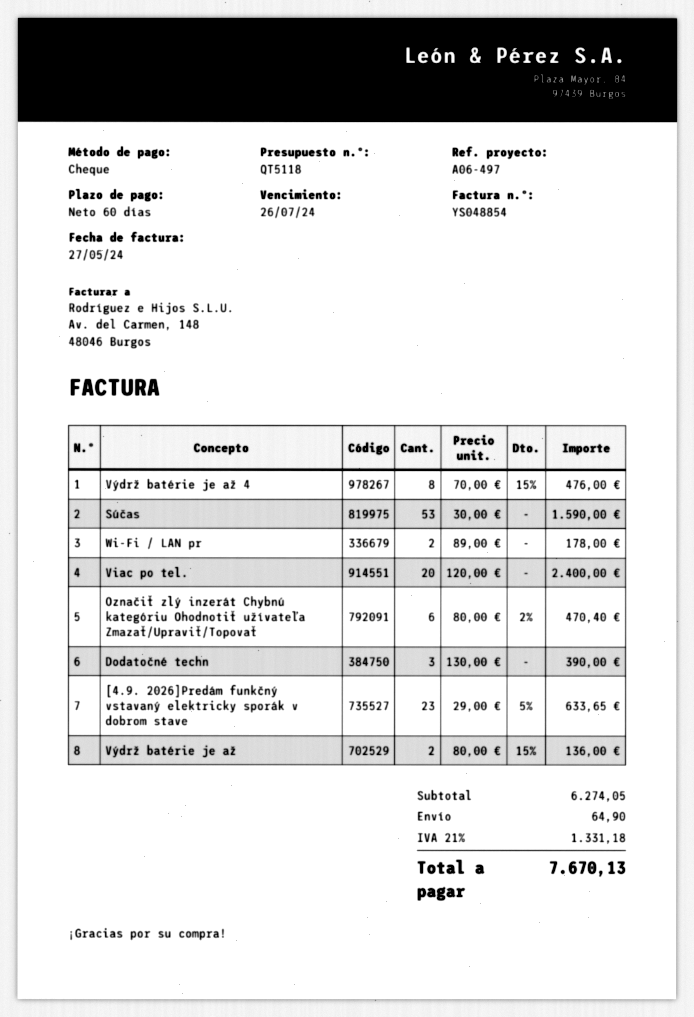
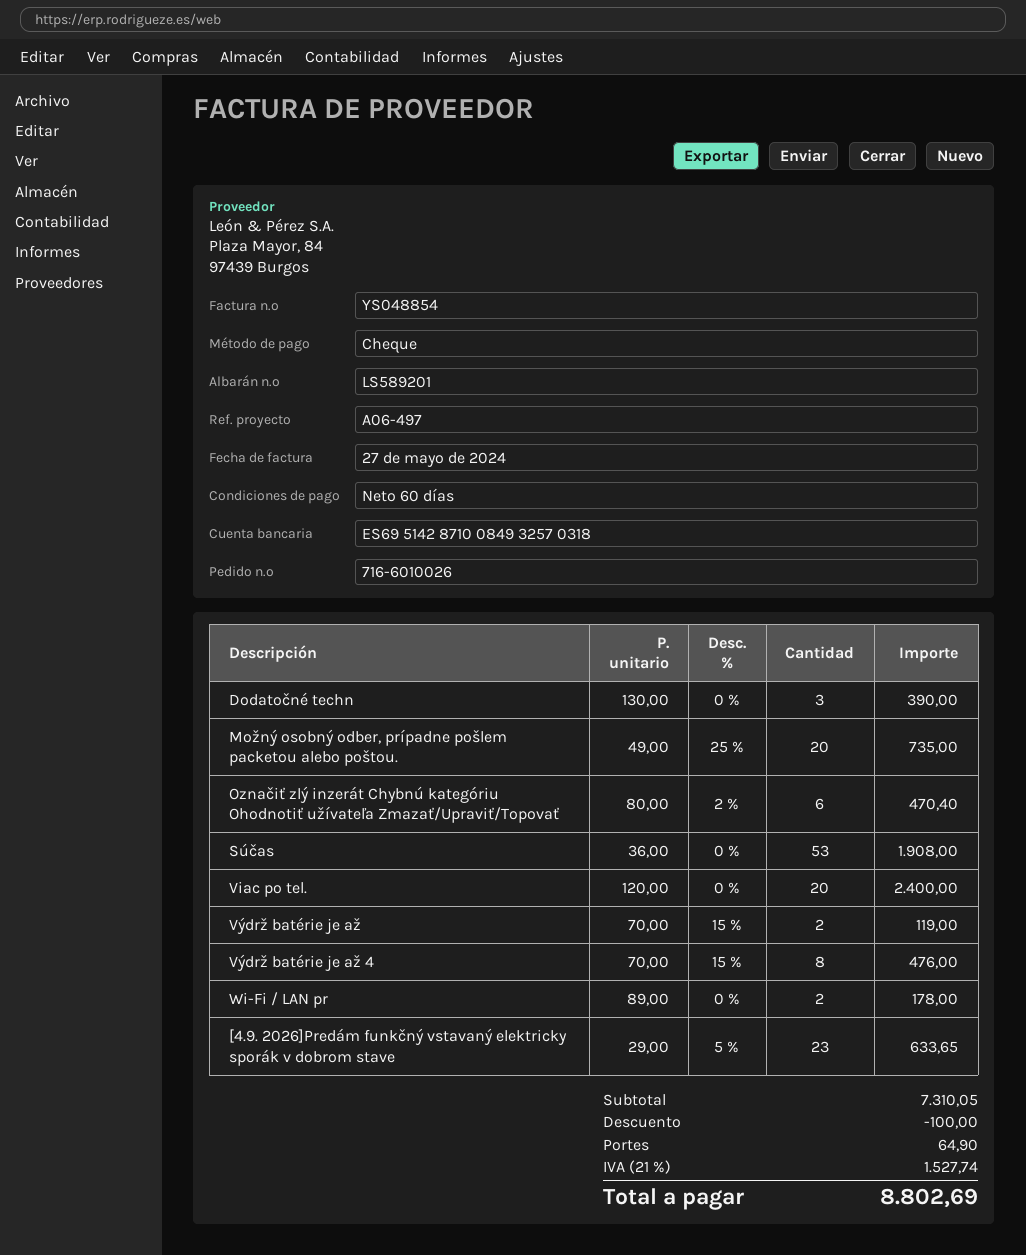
Súčas: 53 x 30.00 = 1590.00 -> 53 x 36.00 = 1908.00
Výdrž batérie je až: 2 x 80.00 - 15% = 136.00 -> 2 x 70.00 - 15% = 119.00
Možný osobný odber, prípadne pošlem packetou alebo poštou.: none -> 20 x 49.00 - 25% = 735.00
subtotal: 6274.05 -> 7310.05
discount: none -> 100.00
tax: 21% = 1331.18 -> 21% = 1527.74
total: 7670.13 -> 8802.69

